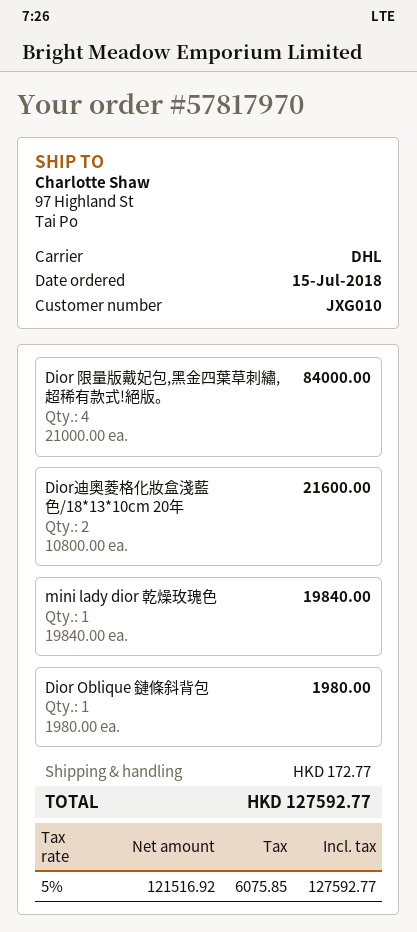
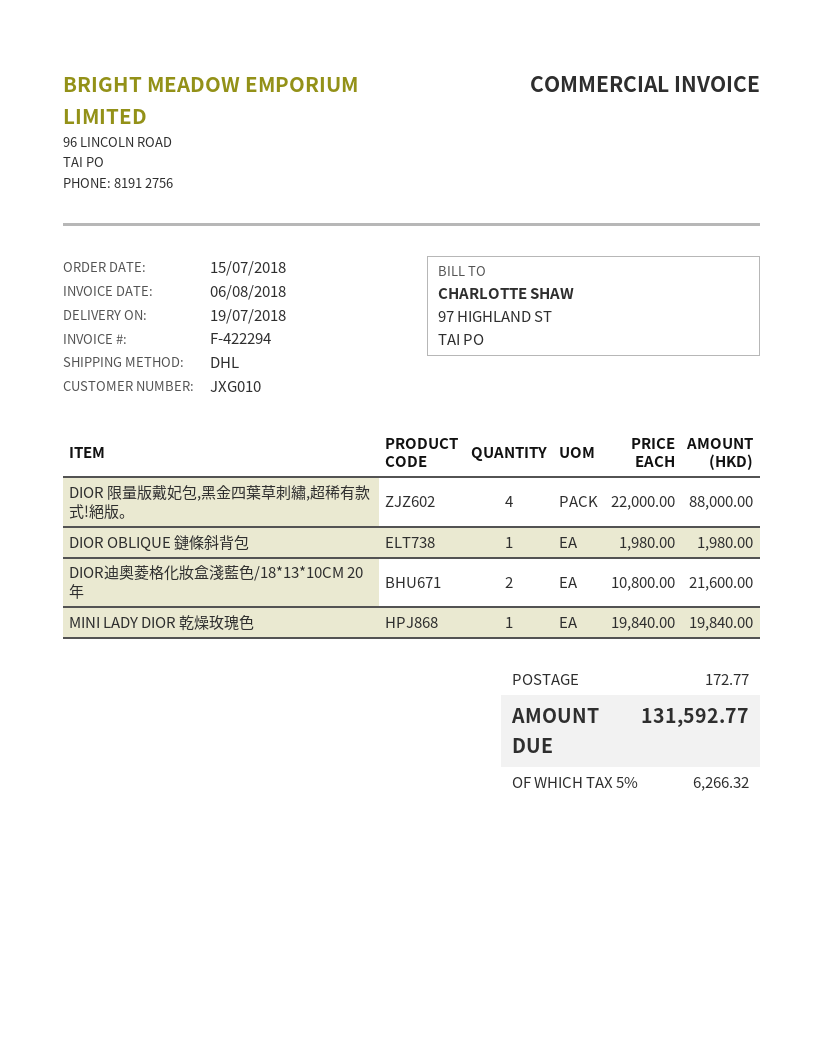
Dior 限量版戴妃包,黑金四葉草刺繡,超稀有款式!絕版。: 4 x 21000.00 = 84000.00 -> 4 x 22000.00 = 88000.00
tax: 5% = 6075.85 -> 5% = 6266.32
total: 127592.77 -> 131592.77

